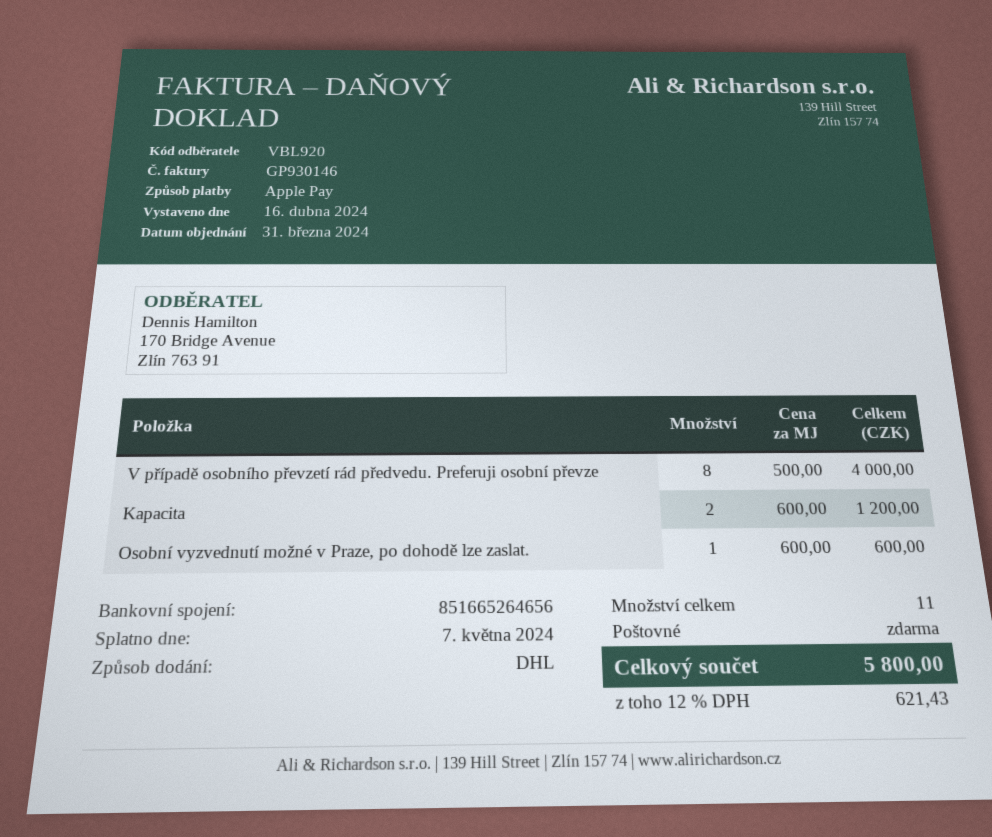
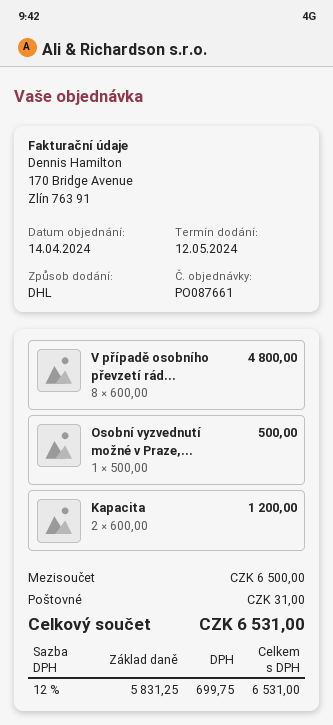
order date: 2024-03-31 -> 2024-04-14
V případě osobního převzetí rád předvedu. Preferuji osobní převze: 8 x 500.00 = 4000.00 -> 8 x 600.00 = 4800.00
Osobní vyzvednutí možné v Praze, po dohodě lze zaslat.: 1 x 600.00 = 600.00 -> 1 x 500.00 = 500.00
shipping: 0.00 -> 31.00
tax: 12% = 621.43 -> 12% = 699.75
total: 5800.00 -> 6531.00

